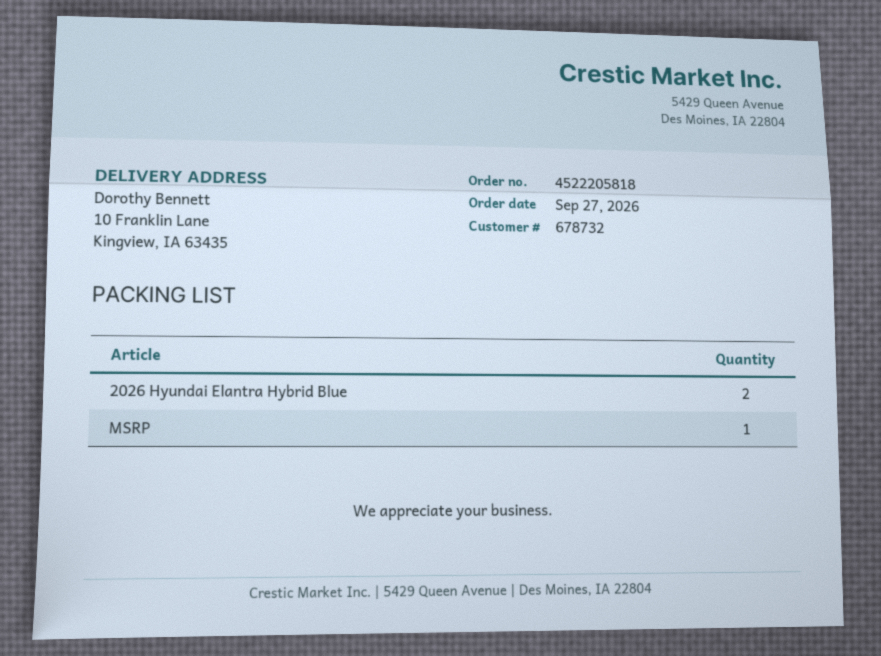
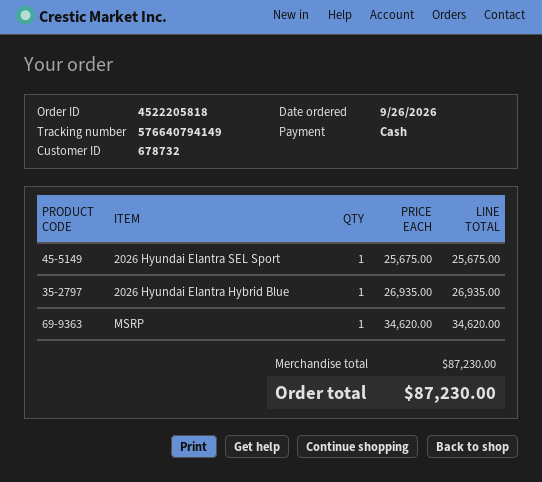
order date: 2026-09-27 -> 2026-09-26
2026 Hyundai Elantra Hybrid Blue: 2 -> 1
2026 Hyundai Elantra SEL Sport: none -> 1

